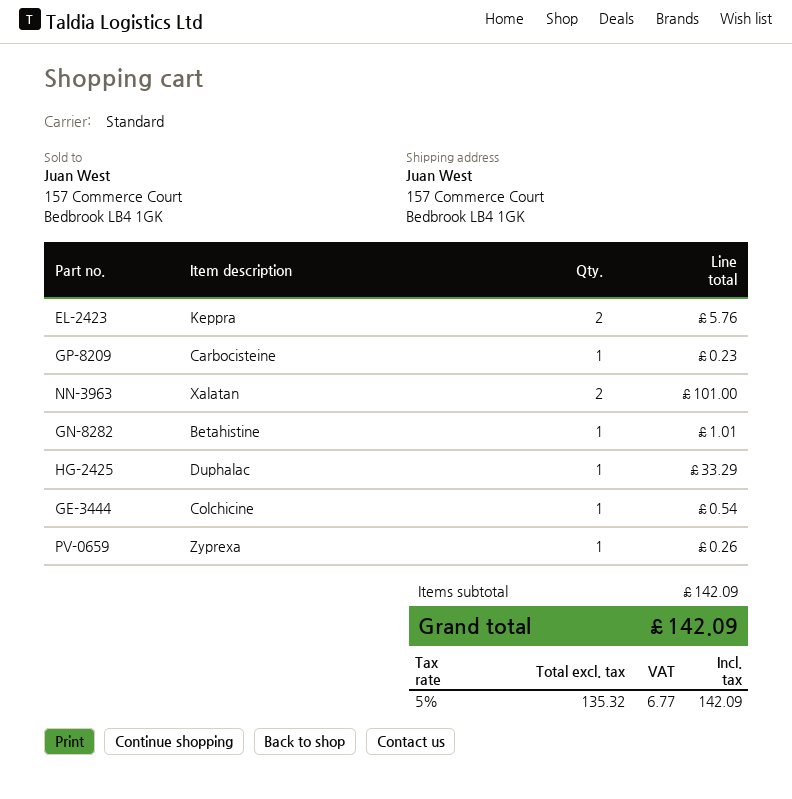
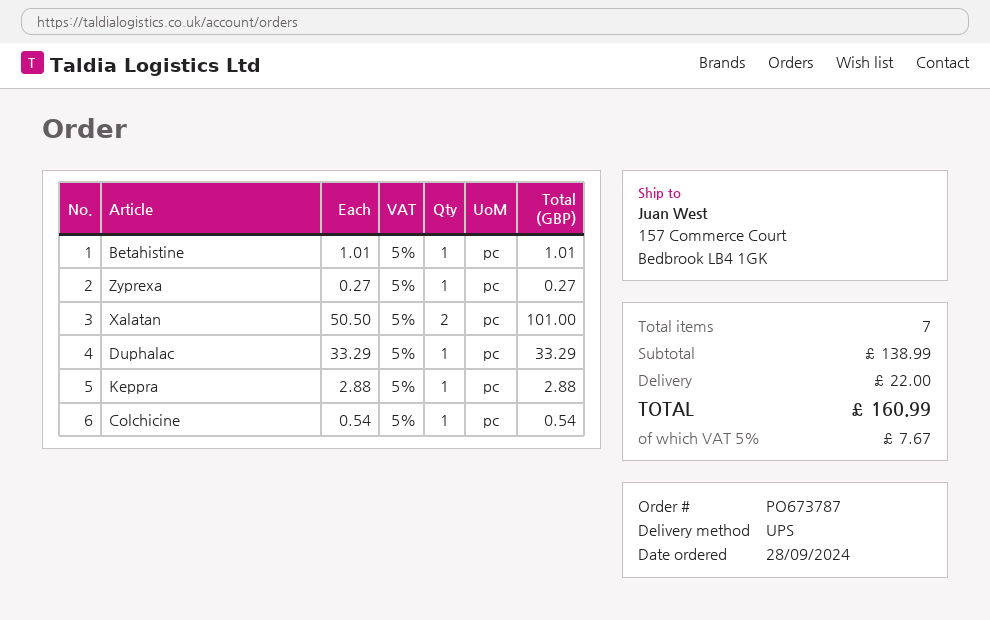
shipping method: standard -> UPS
Keppra: 2 for 5.76 -> 1 for 2.88
Carbocisteine: 1 for 0.23 -> none
Zyprexa: 1 for 0.26 -> 1 for 0.27
subtotal: 142.09 -> 138.99
shipping: none -> 22.00
tax: 5% = 6.77 -> 5% = 7.67
total: 142.09 -> 160.99

